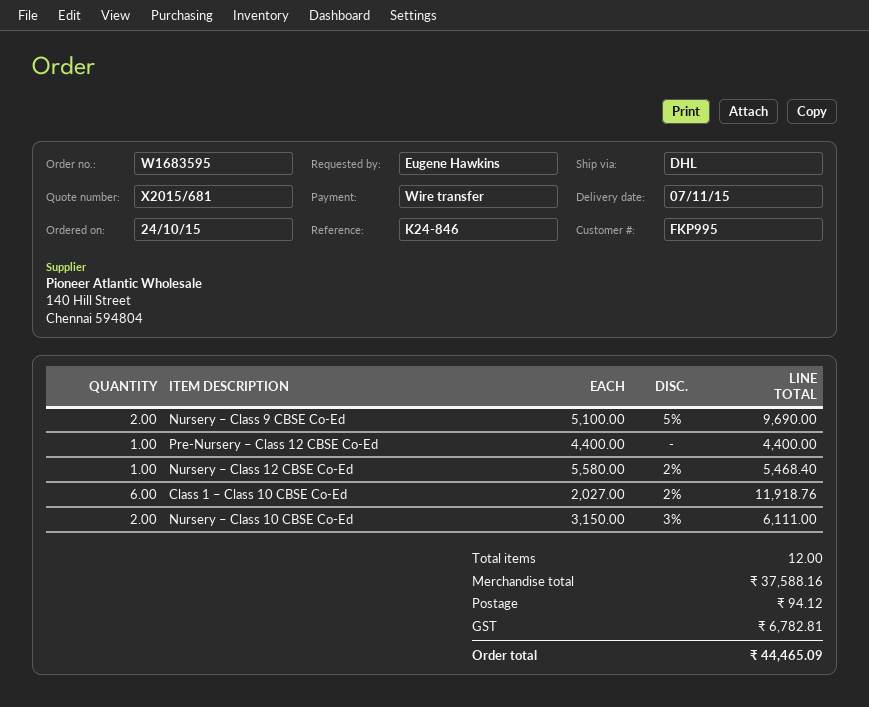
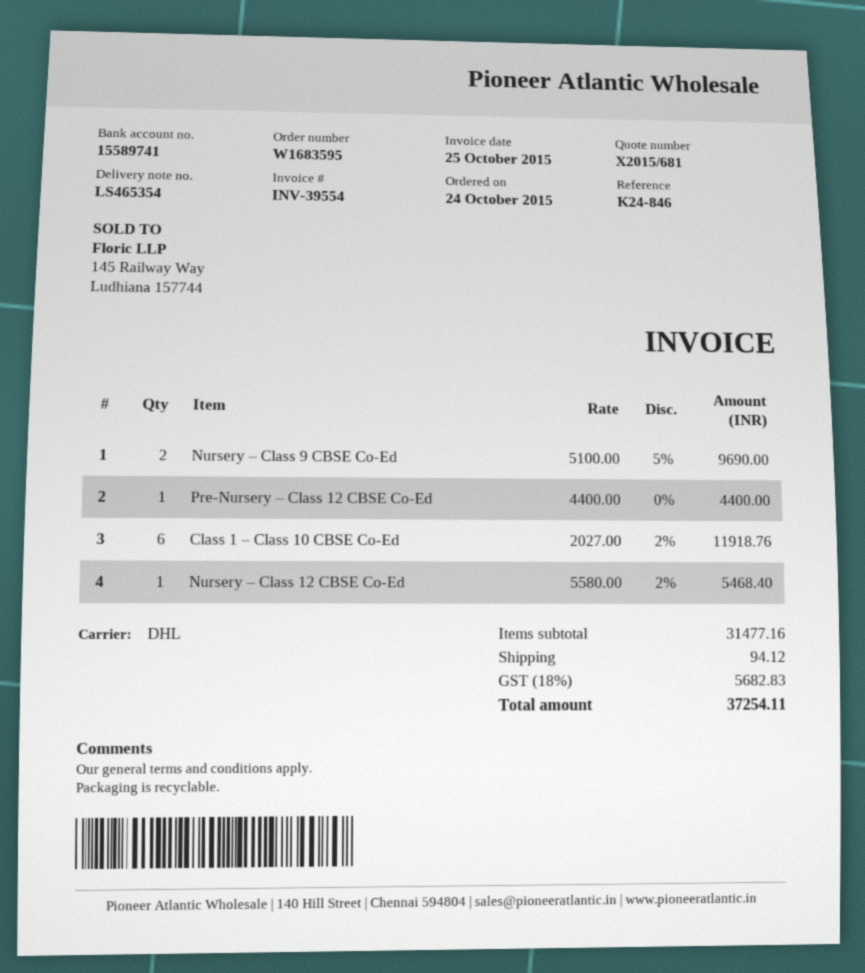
Nursery – Class 10 CBSE Co-Ed: 2 x 3150.00 - 3% = 6111.00 -> none
subtotal: 37588.16 -> 31477.16
tax: 6782.81 -> 5682.83
total: 44465.09 -> 37254.11

